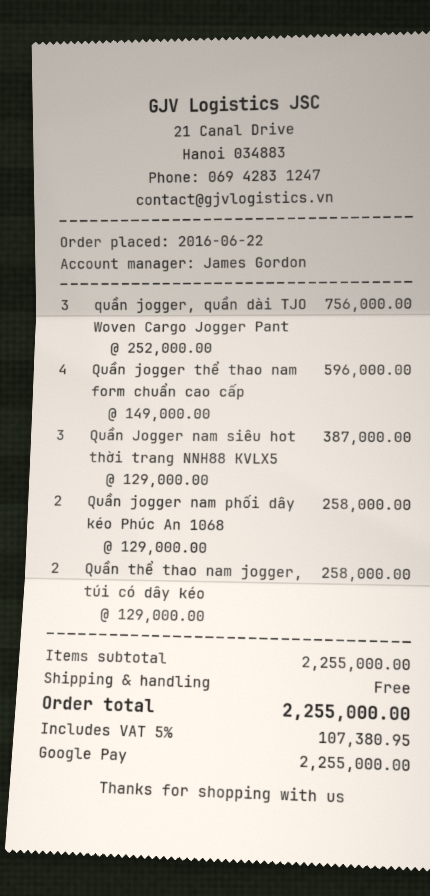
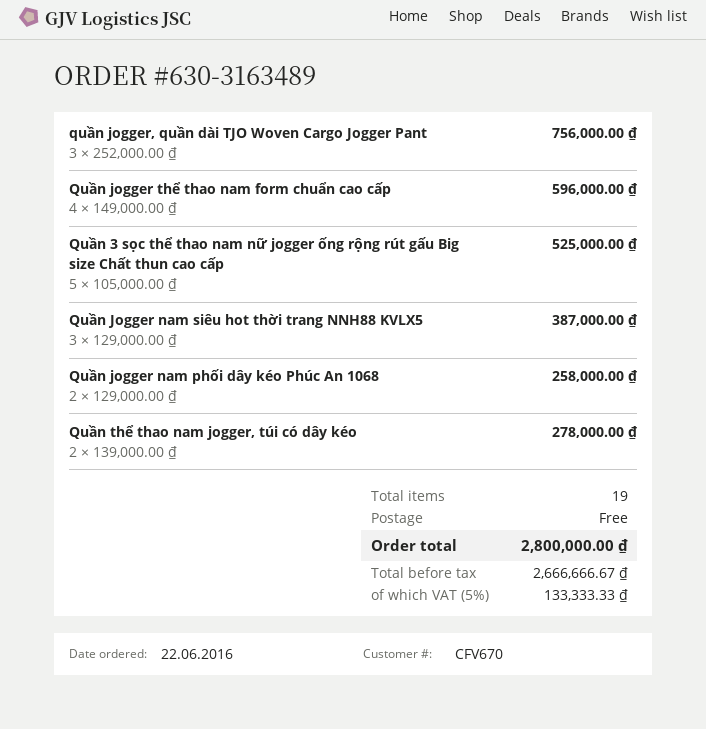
Quần thể thao nam jogger, túi có dây kéo: 2 x 129000.00 = 258000.00 -> 2 x 139000.00 = 278000.00
Quần 3 sọc thể thao nam nữ jogger ống rộng rút gấu Big size Chất thun cao cấp: none -> 5 x 105000.00 = 525000.00
tax: 5% = 107380.95 -> 5% = 133333.33
total: 2255000.00 -> 2800000.00

